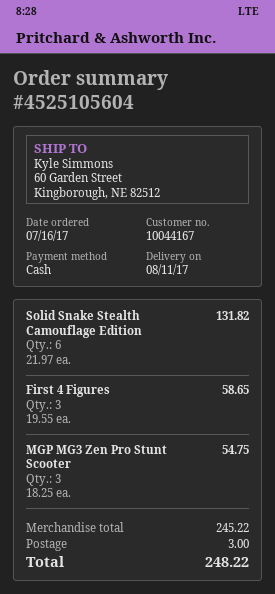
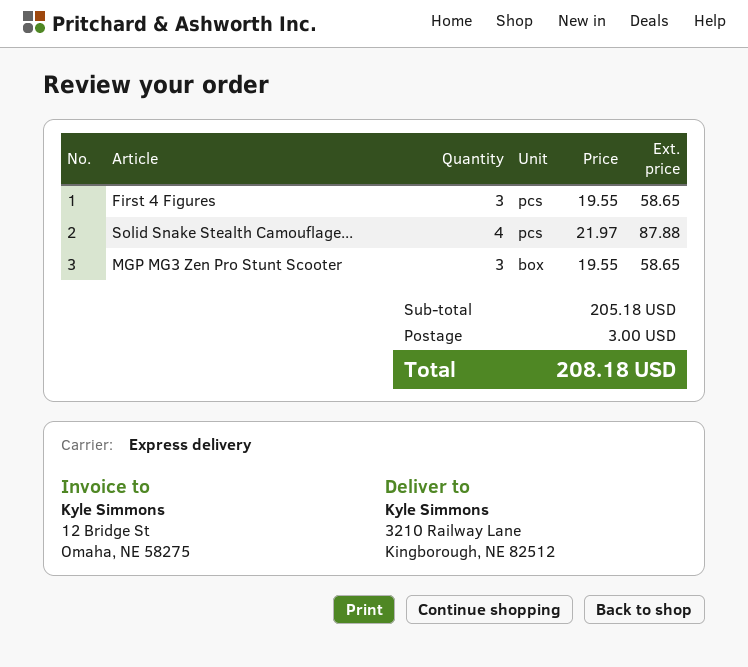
ship to: 60 Garden Street, Kingborough, NE 82512 -> 3210 Railway Lane, Kingborough, NE 82512
Solid Snake Stealth Camouflage Edition: 6 x 21.97 = 131.82 -> 4 x 21.97 = 87.88
MGP MG3 Zen Pro Stunt Scooter: 3 x 18.25 = 54.75 -> 3 x 19.55 = 58.65
subtotal: 245.22 -> 205.18
total: 248.22 -> 208.18

